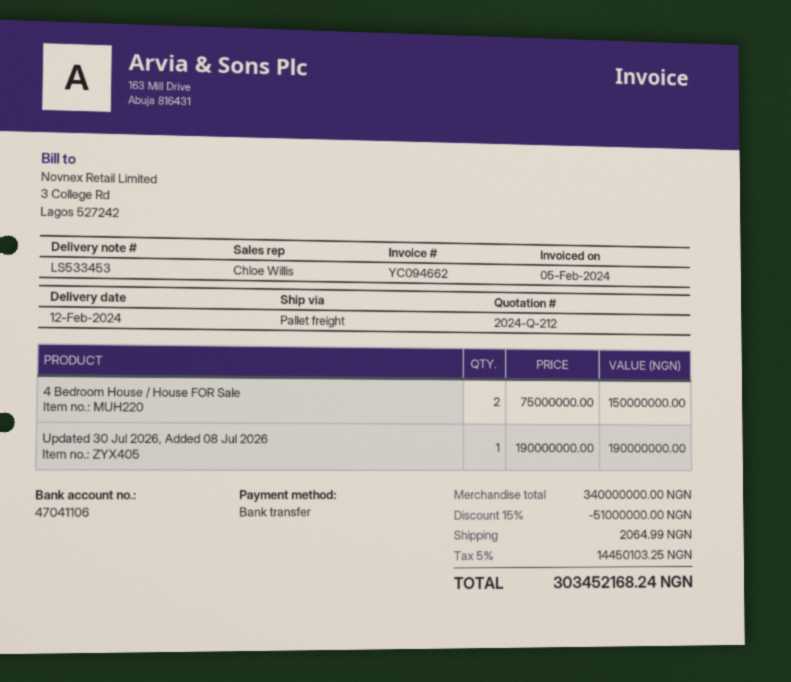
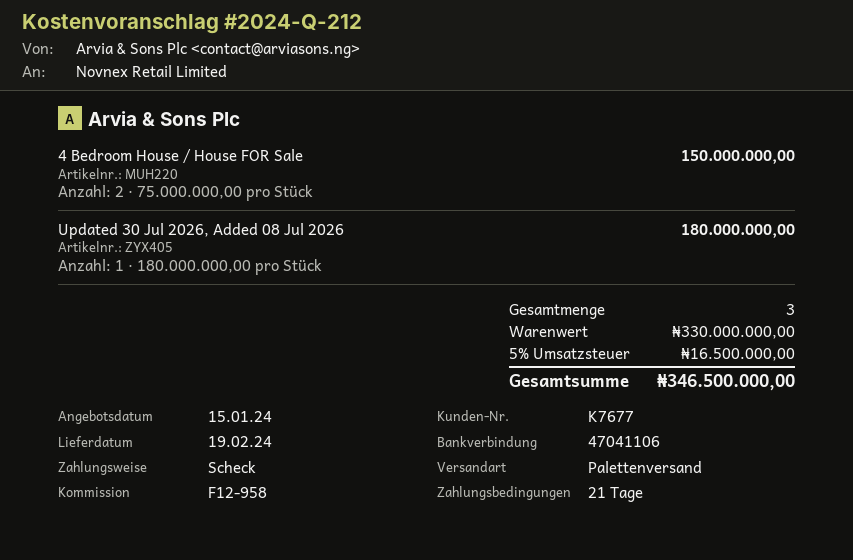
delivery date: 2024-02-12 -> 2024-02-19
payment method: bank transfer -> cheque
Updated 30 Jul 2026, Added 08 Jul 2026: 1 x 190000000.00 = 190000000.00 -> 1 x 180000000.00 = 180000000.00
subtotal: 340000000.00 -> 330000000.00
discount: 15% = 51000000.00 -> none
shipping: 2064.99 -> none
tax: 5% = 14450103.25 -> 5% = 16500000.00
total: 303452168.24 -> 346500000.00

